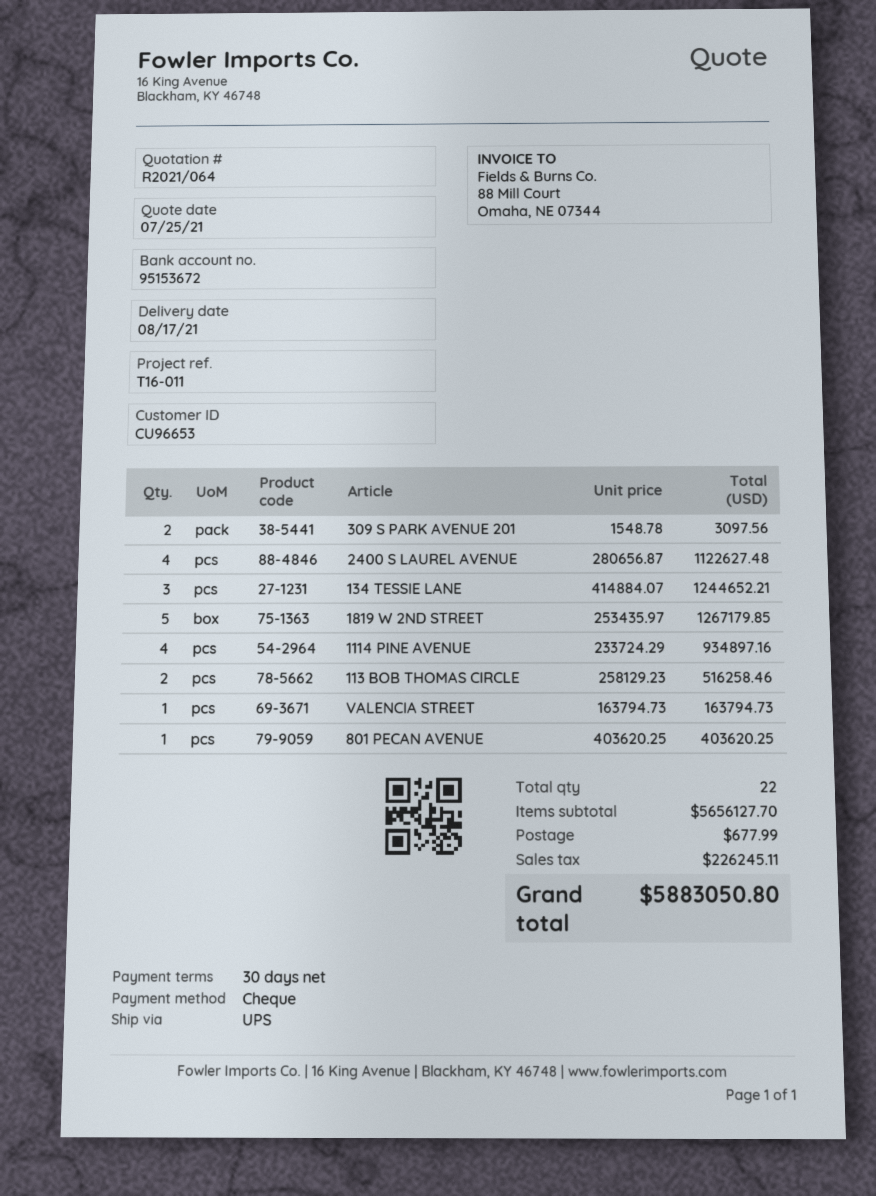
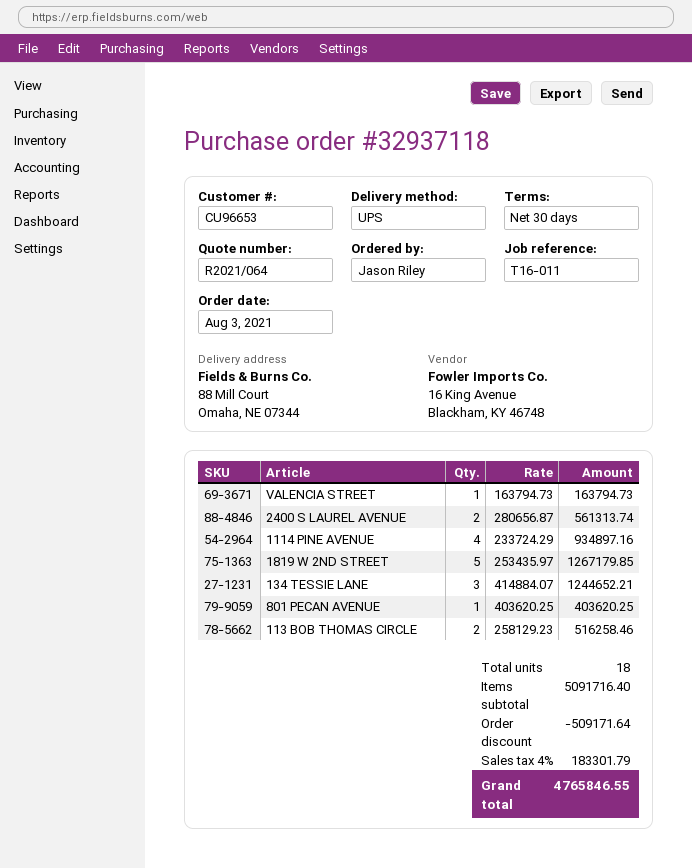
309 S PARK AVENUE 201: 2 x 1548.78 = 3097.56 -> none
2400 S LAUREL AVENUE: 4 x 280656.87 = 1122627.48 -> 2 x 280656.87 = 561313.74
total quantity: 22 -> 18
subtotal: 5656127.70 -> 5091716.40
discount: none -> 509171.64
shipping: 677.99 -> none
tax: 226245.11 -> 183301.79
total: 5883050.80 -> 4765846.55

